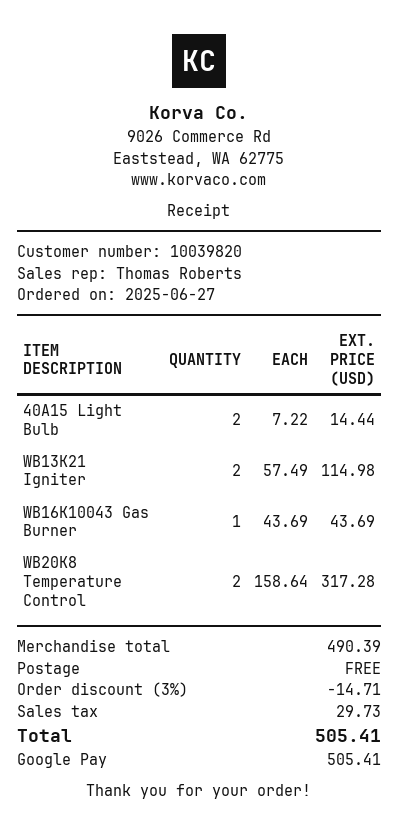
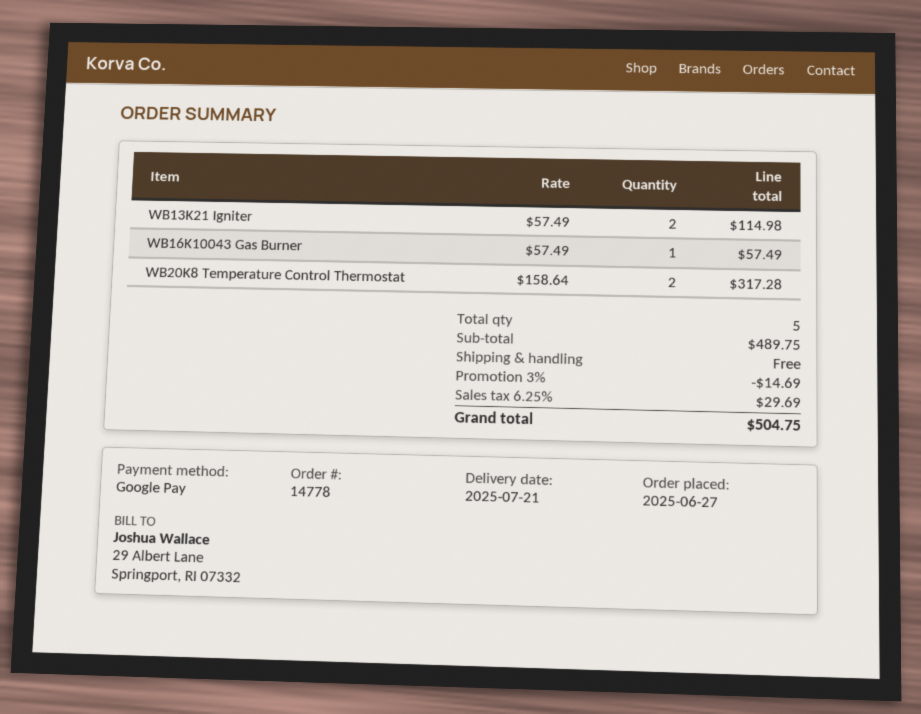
40A15 Light Bulb: 2 x 7.22 = 14.44 -> none
WB16K10043 Gas Burner: 1 x 43.69 = 43.69 -> 1 x 57.49 = 57.49
subtotal: 490.39 -> 489.75
discount: 3% = 14.71 -> 3% = 14.69
tax: 29.73 -> 29.69
total: 505.41 -> 504.75

